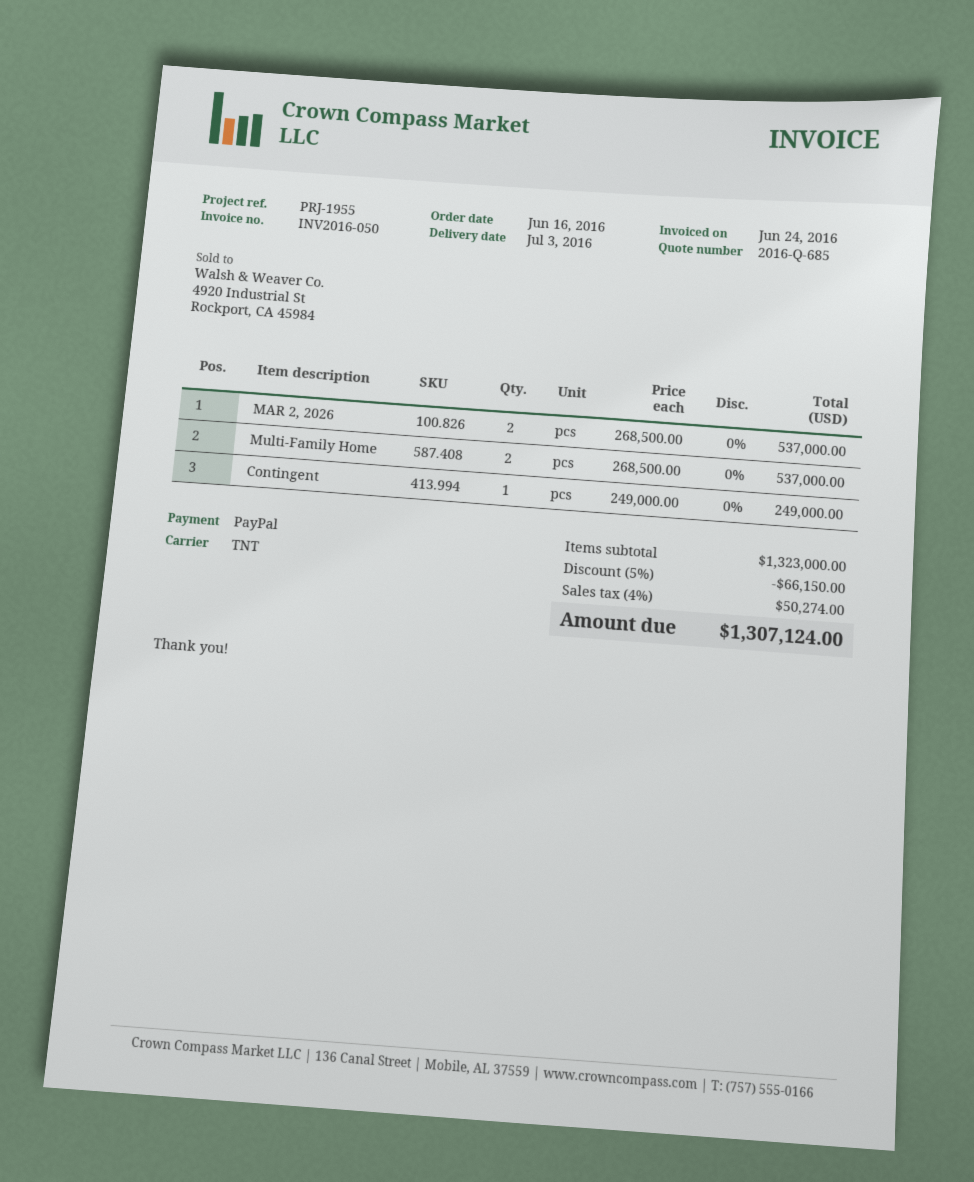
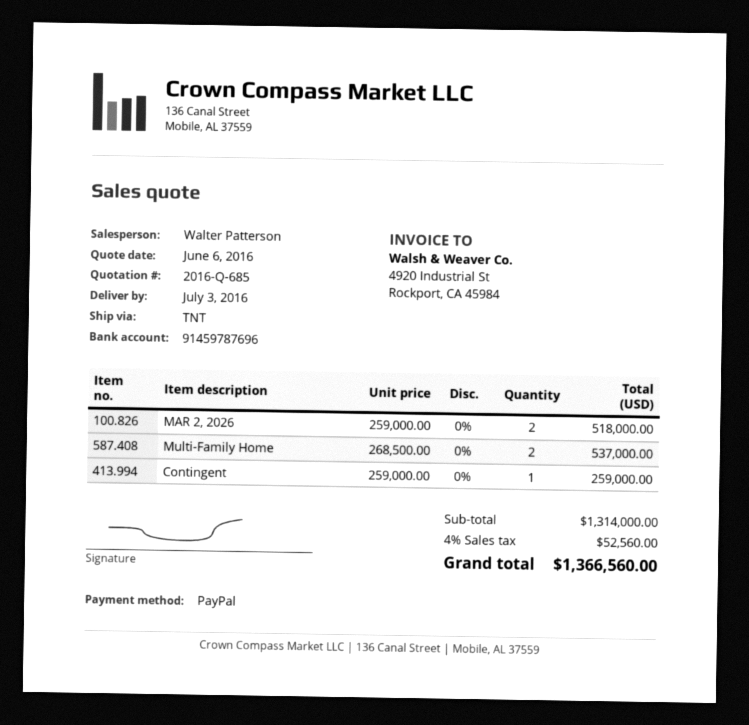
MAR 2, 2026: 2 x 268500.00 = 537000.00 -> 2 x 259000.00 = 518000.00
Contingent: 1 x 249000.00 = 249000.00 -> 1 x 259000.00 = 259000.00
subtotal: 1323000.00 -> 1314000.00
discount: 5% = 66150.00 -> none
tax: 4% = 50274.00 -> 4% = 52560.00
total: 1307124.00 -> 1366560.00

